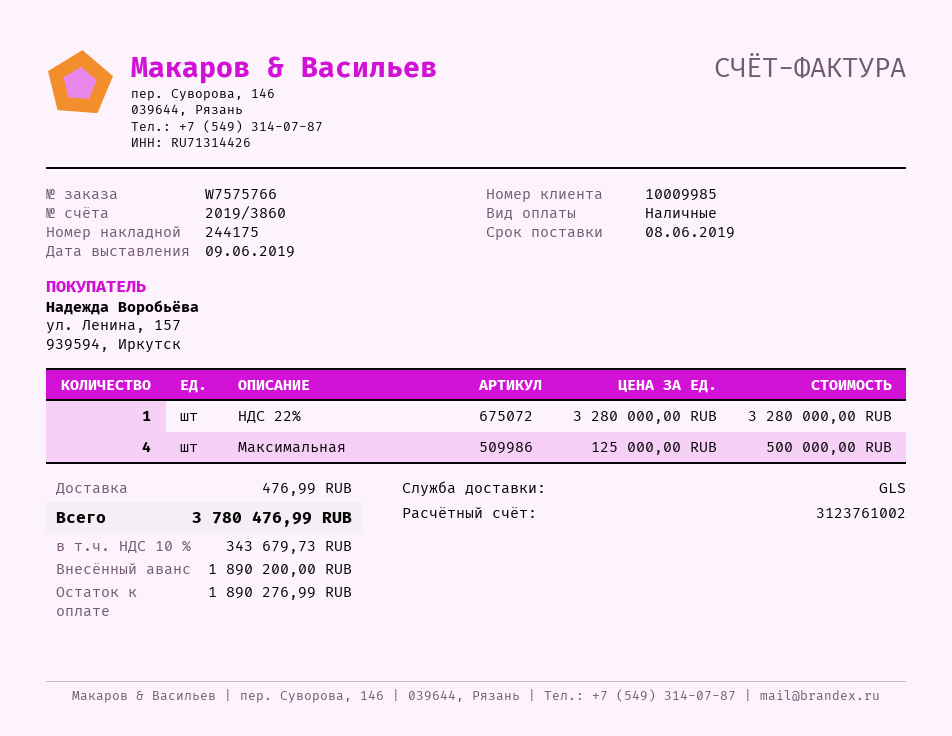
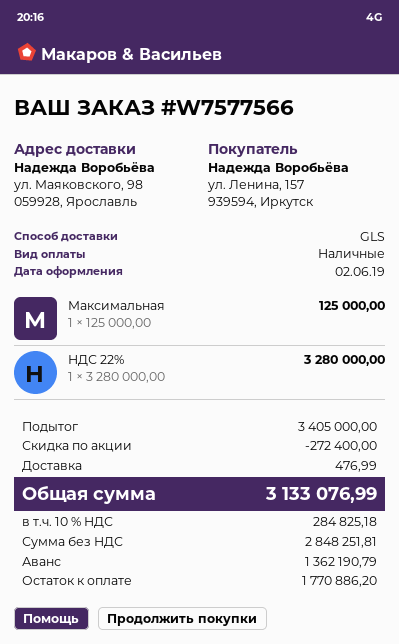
order number: W7575766 -> W7577566
Максимальная: 4 x 125000.00 = 500000.00 -> 1 x 125000.00 = 125000.00
discount: none -> 272400.00
tax: 10% = 343679.73 -> 10% = 284825.18
total: 3780476.99 -> 3133076.99
deposit: 1890200.00 -> 1362190.79
balance: 1890276.99 -> 1770886.20

